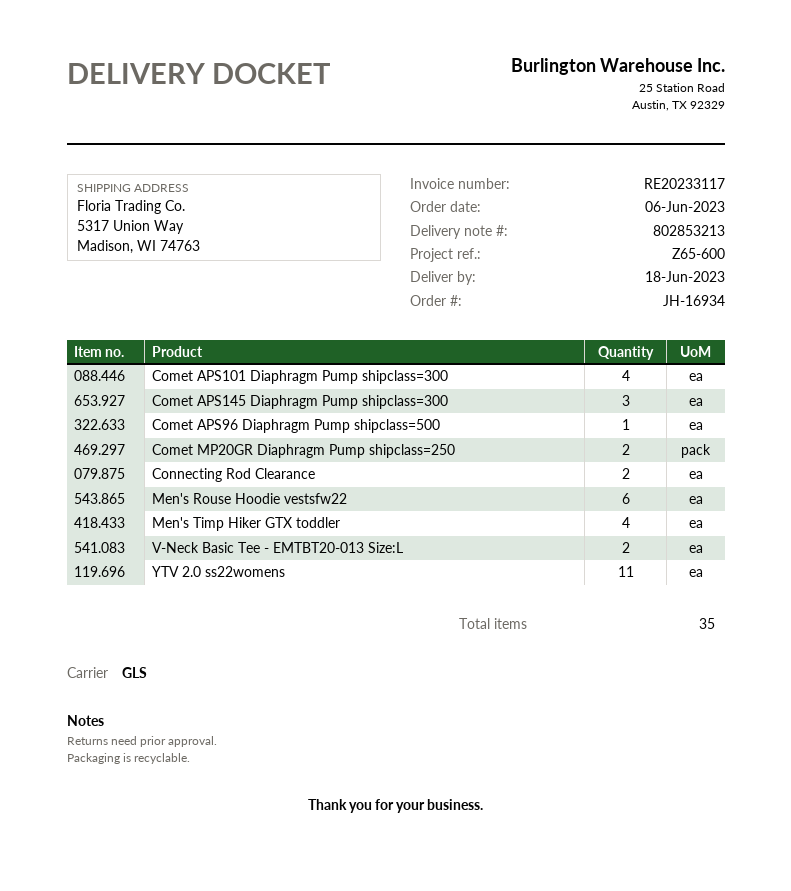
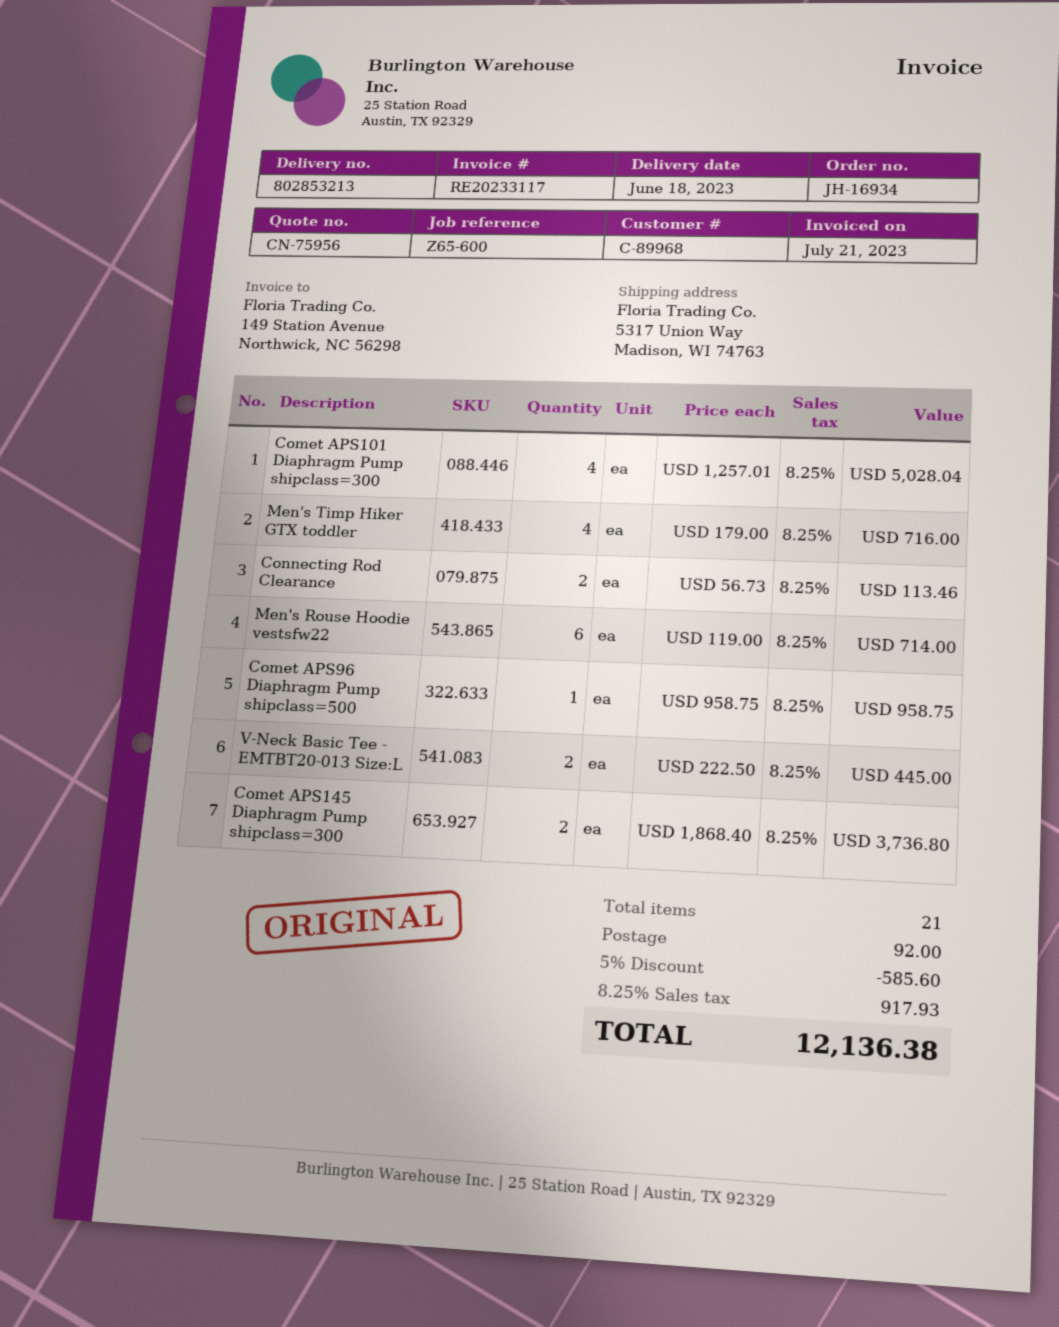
Comet APS145 Diaphragm Pump shipclass=300: 3 -> 2
Comet MP20GR Diaphragm Pump shipclass=250: 2 -> none
YTV 2.0 ss22womens: 11 -> none
total quantity: 35 -> 21

